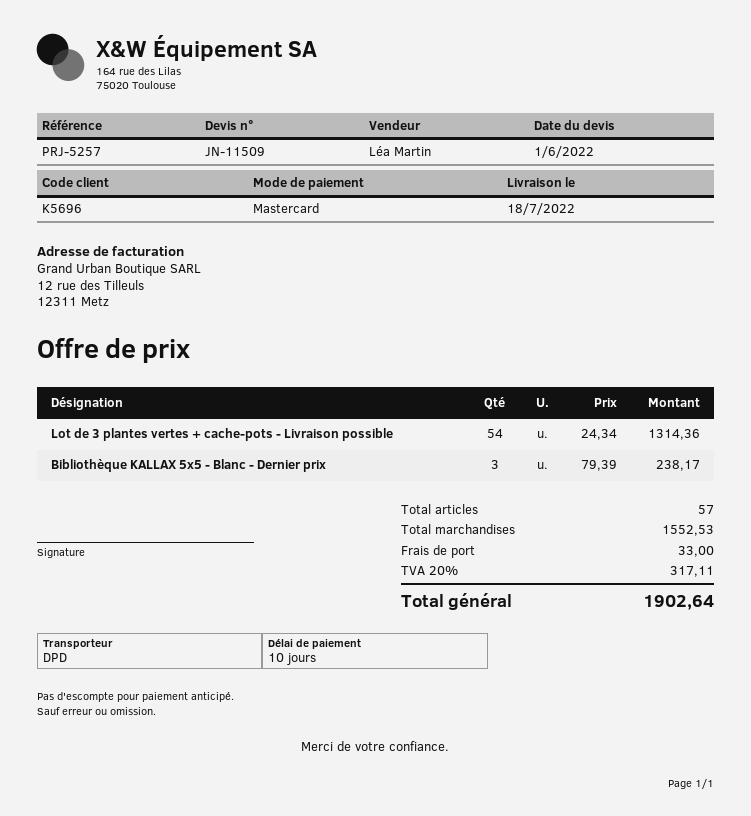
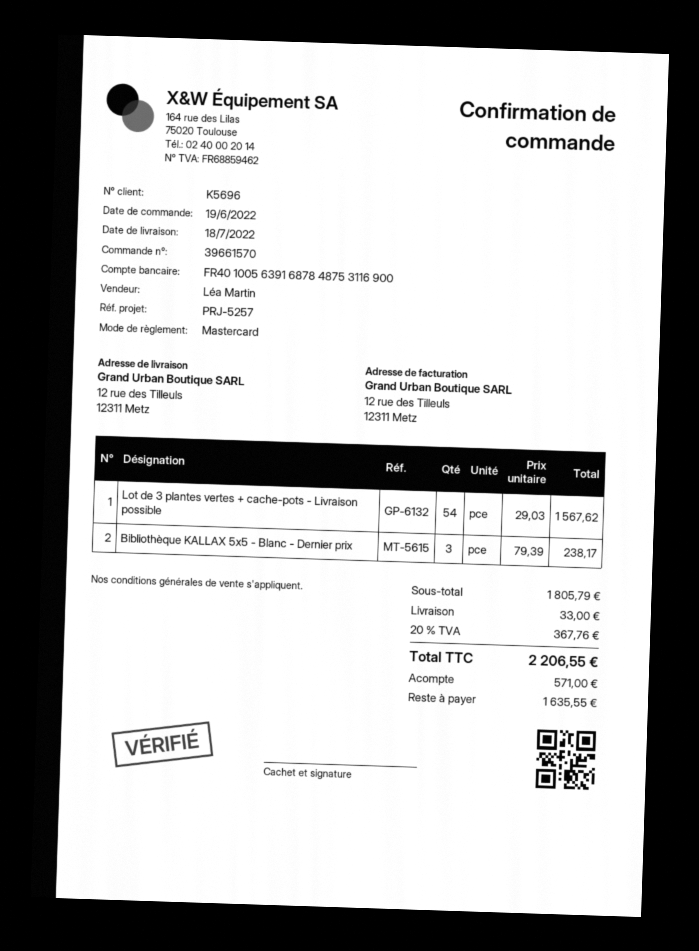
Lot de 3 plantes vertes + cache-pots - Livraison possible: 54 x 24.34 = 1314.36 -> 54 x 29.03 = 1567.62
subtotal: 1552.53 -> 1805.79
tax: 20% = 317.11 -> 20% = 367.76
total: 1902.64 -> 2206.55

